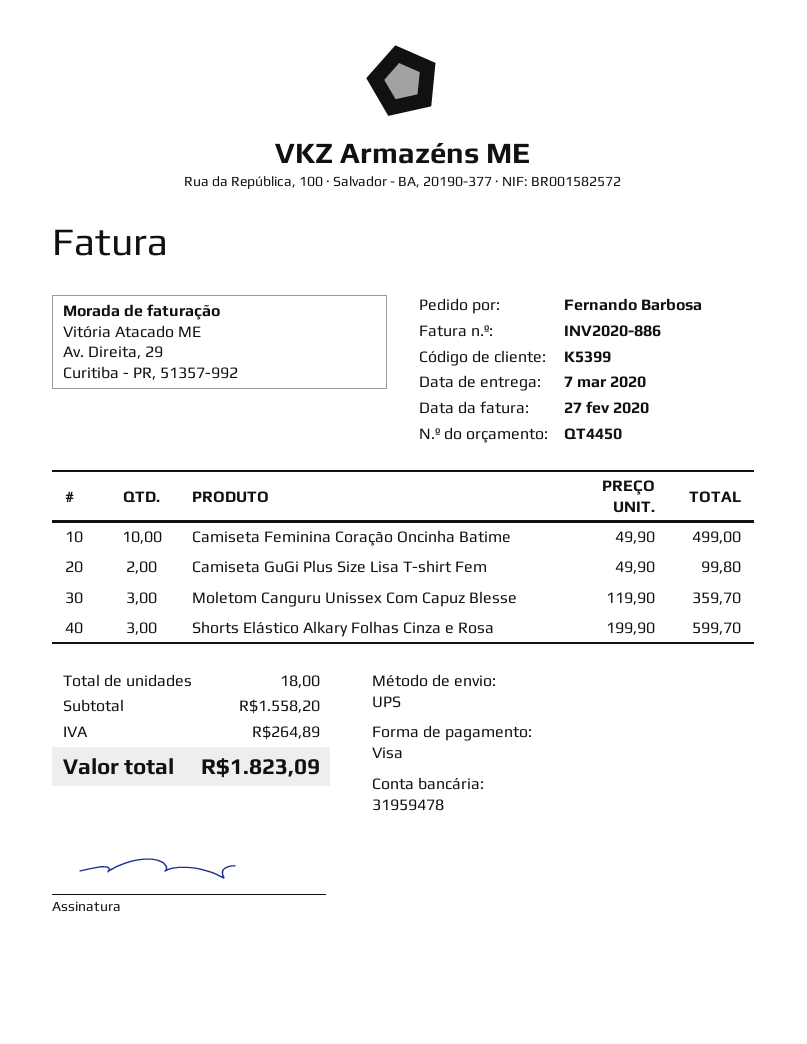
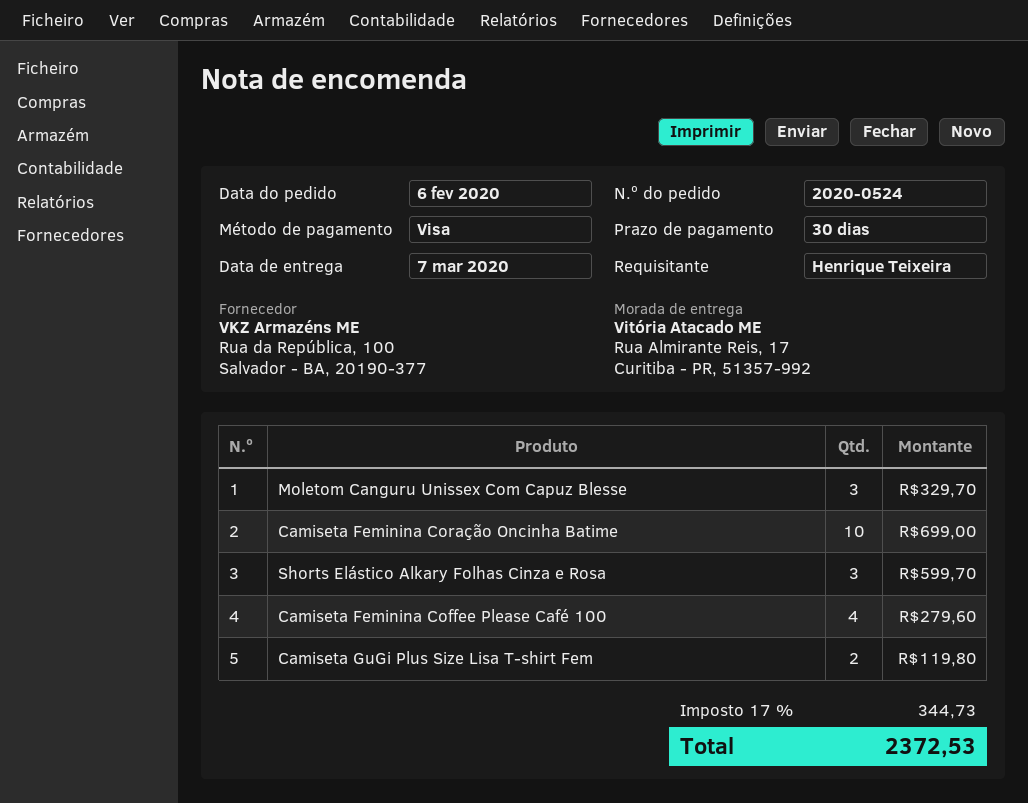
ordered by: Fernando Barbosa -> Henrique Teixeira
Camiseta Feminina Coração Oncinha Batime: 10 for 499.00 -> 10 for 699.00
Camiseta GuGi Plus Size Lisa T-shirt Fem: 2 for 99.80 -> 2 for 119.80
Moletom Canguru Unissex Com Capuz Blesse: 3 for 359.70 -> 3 for 329.70
Camiseta Feminina Coffee Please Café 100: none -> 4 for 279.60
tax: 264.89 -> 344.73
total: 1823.09 -> 2372.53

